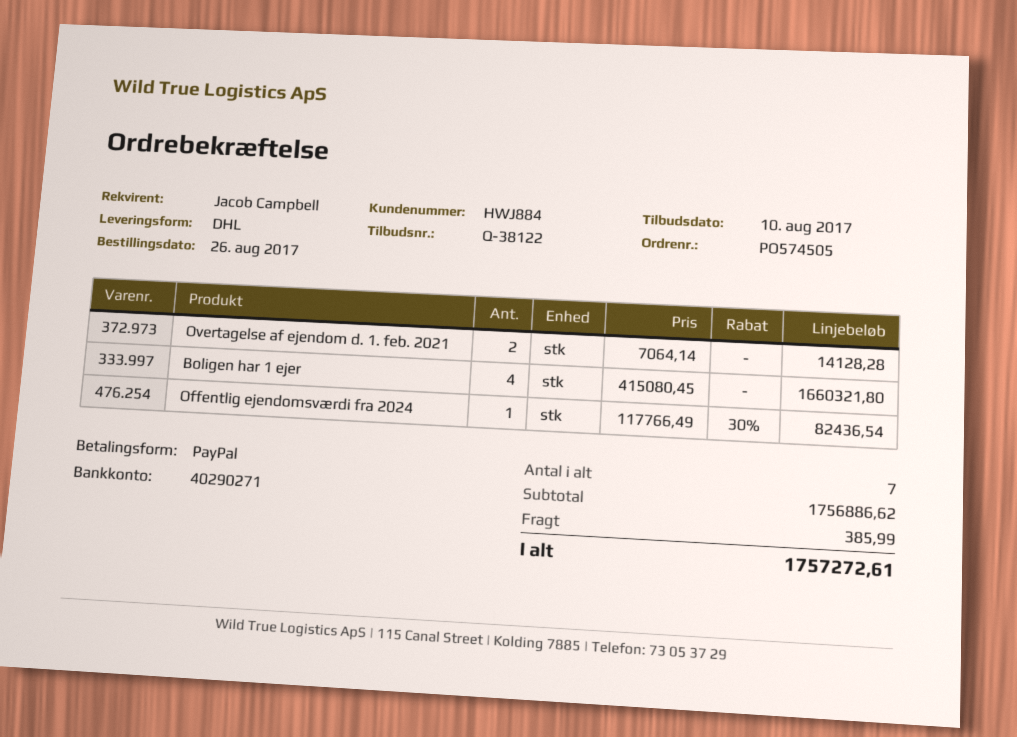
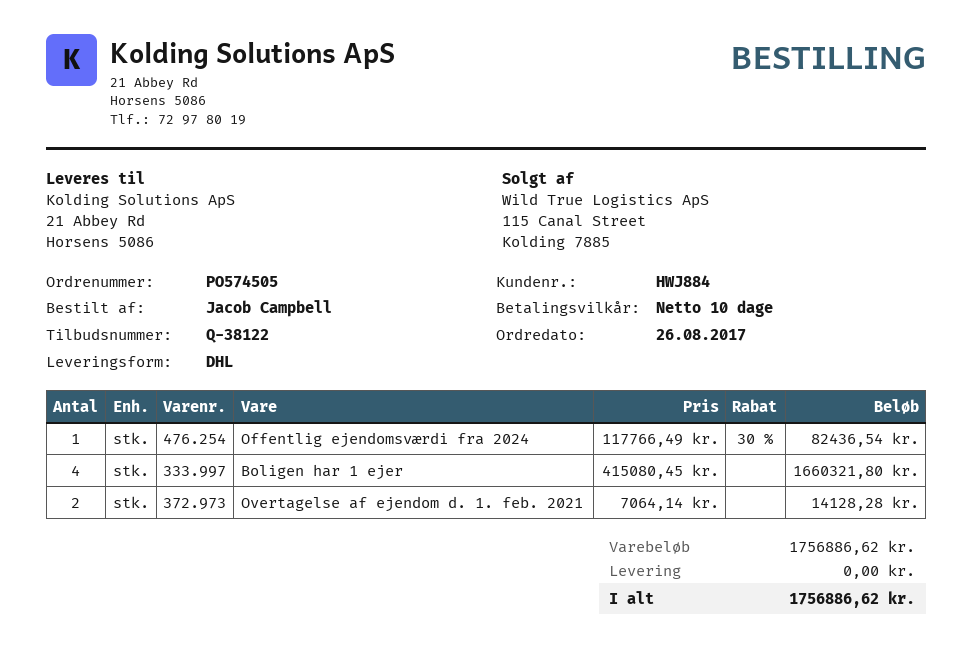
shipping: 385.99 -> 0.00
total: 1757272.61 -> 1756886.62

